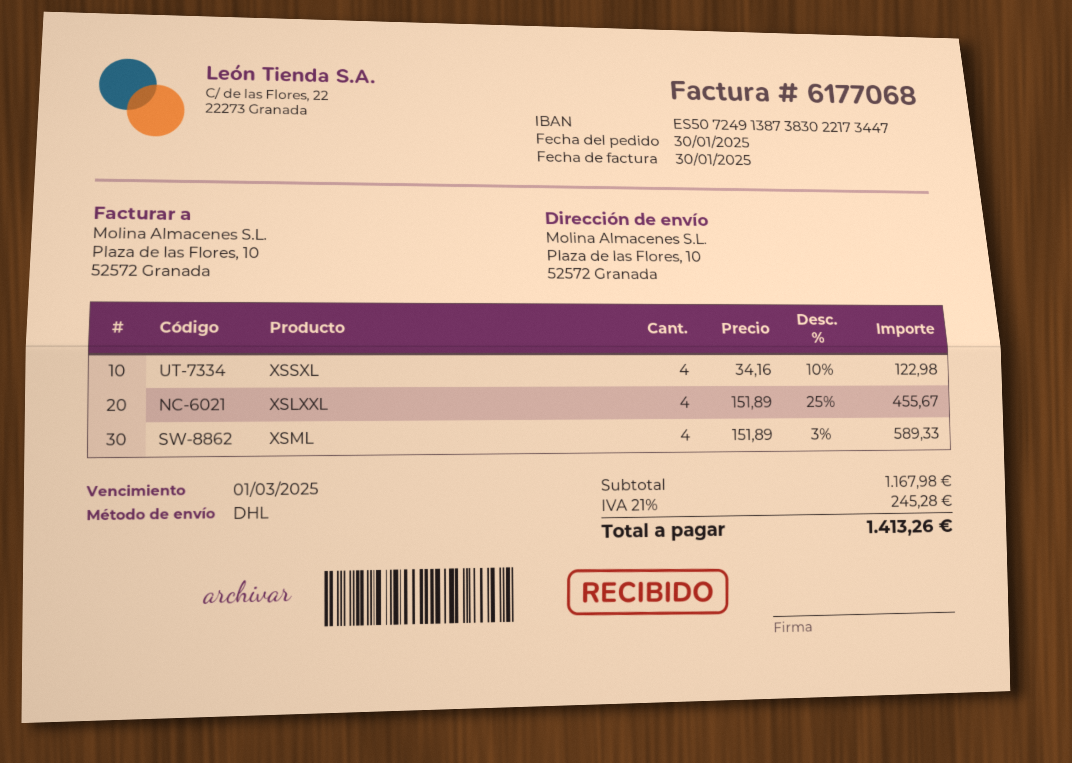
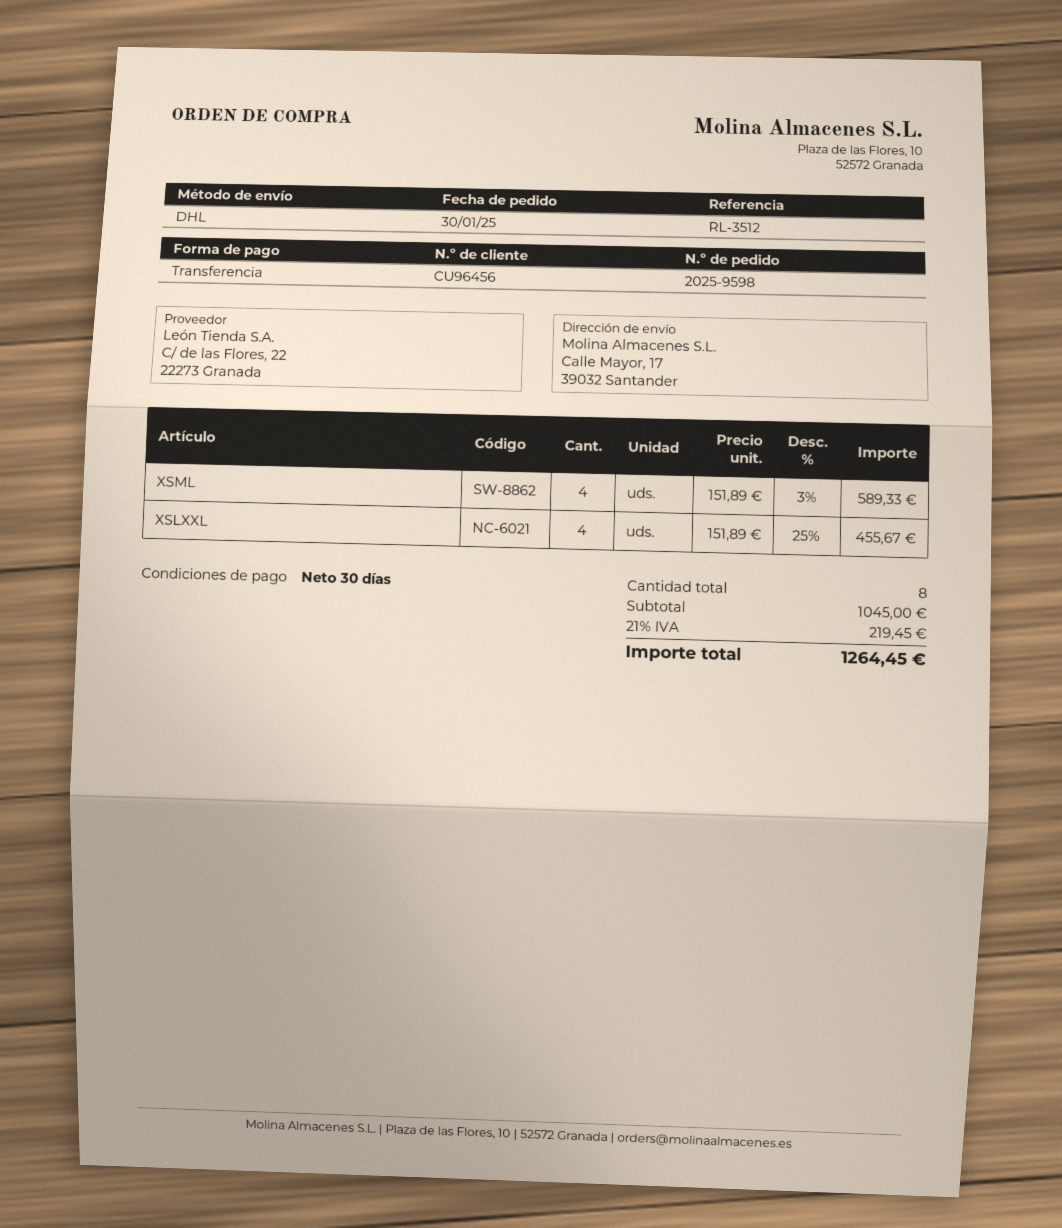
ship to: Plaza de las Flores, 10, 52572 Granada -> Calle Mayor, 17, 39032 Santander
XSSXL: 4 x 34.16 - 10% = 122.98 -> none
subtotal: 1167.98 -> 1045.00
tax: 21% = 245.28 -> 21% = 219.45
total: 1413.26 -> 1264.45

